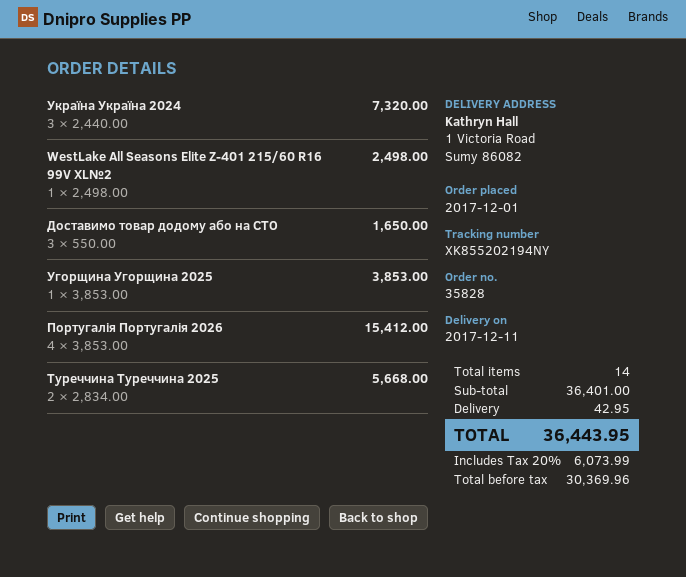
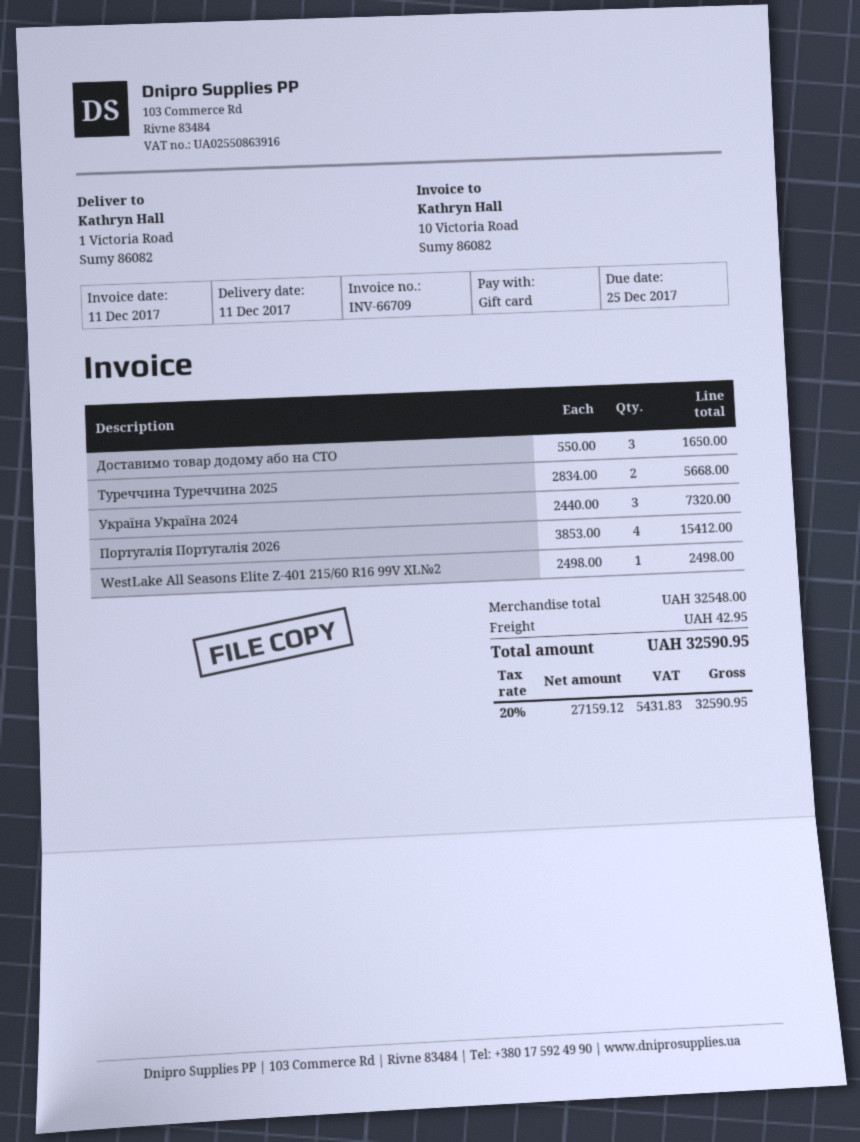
Угорщина Угорщина 2025: 1 x 3853.00 = 3853.00 -> none
subtotal: 36401.00 -> 32548.00
net: 30369.96 -> 27159.12
tax: 20% = 6073.99 -> 20% = 5431.83
total: 36443.95 -> 32590.95

